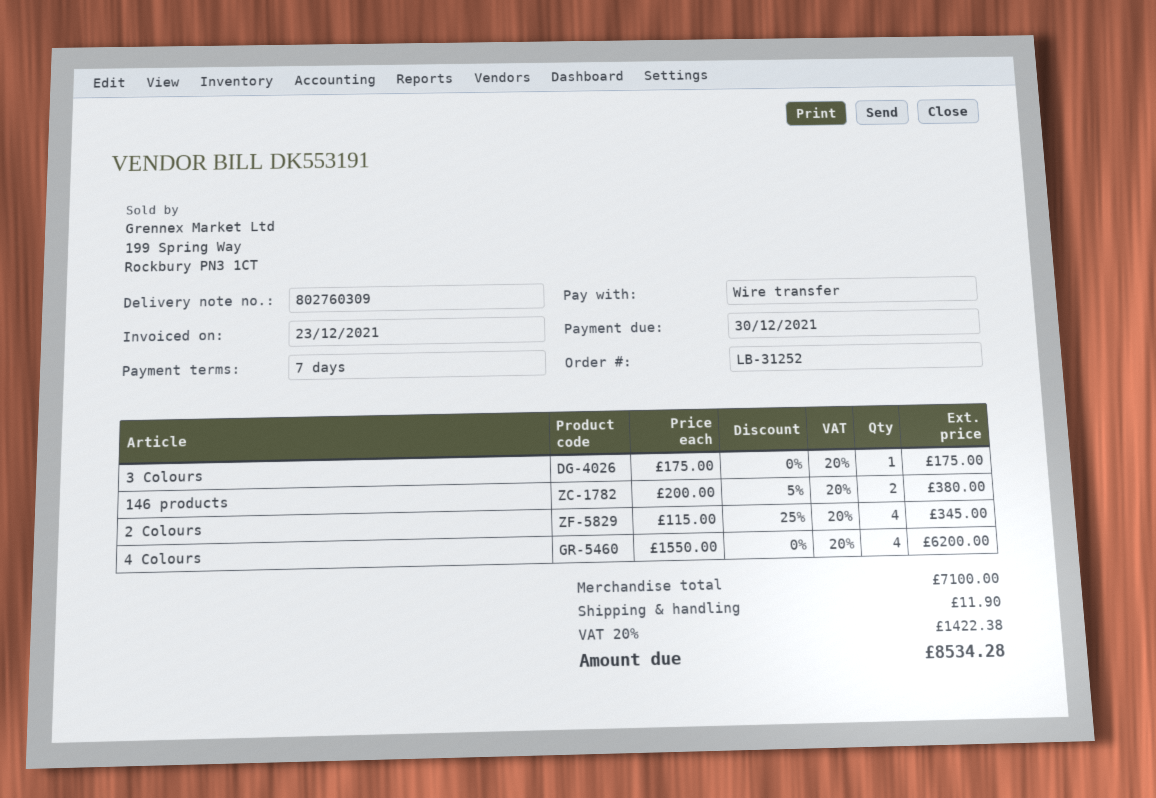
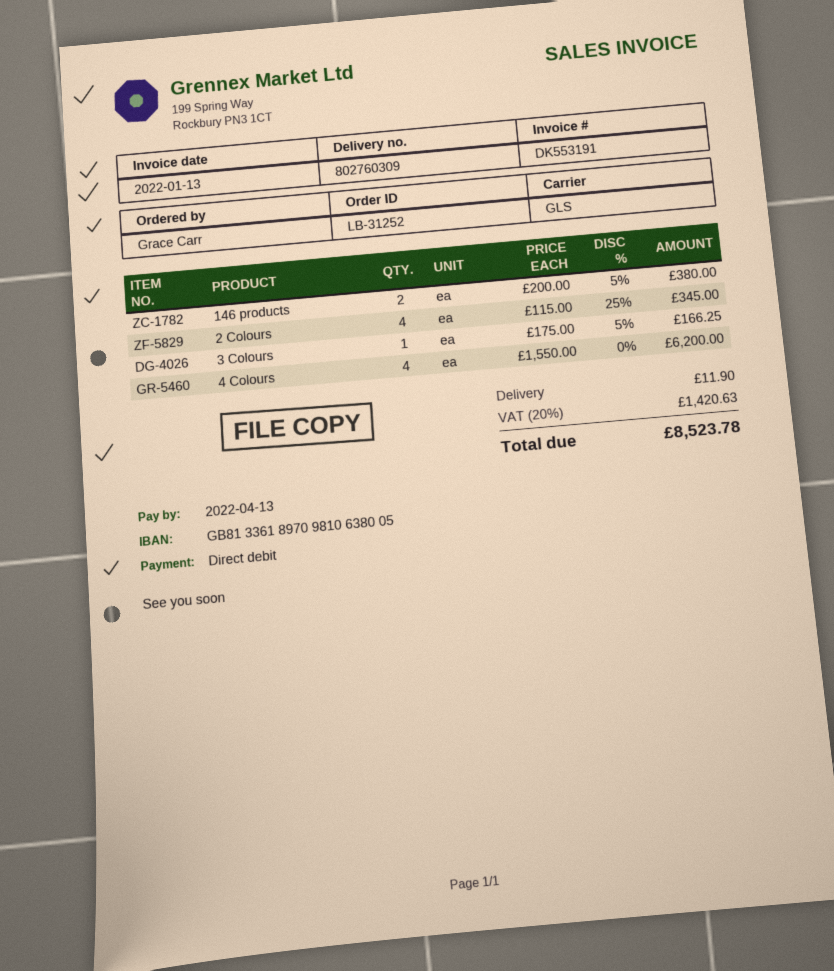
invoice date: 2021-12-23 -> 2022-01-13
due date: 2021-12-30 -> 2022-04-13
payment method: bank transfer -> direct debit
3 Colours: 1 x 175.00 = 175.00 -> 1 x 175.00 - 5% = 166.25
tax: 20% = 1422.38 -> 20% = 1420.63
total: 8534.28 -> 8523.78

